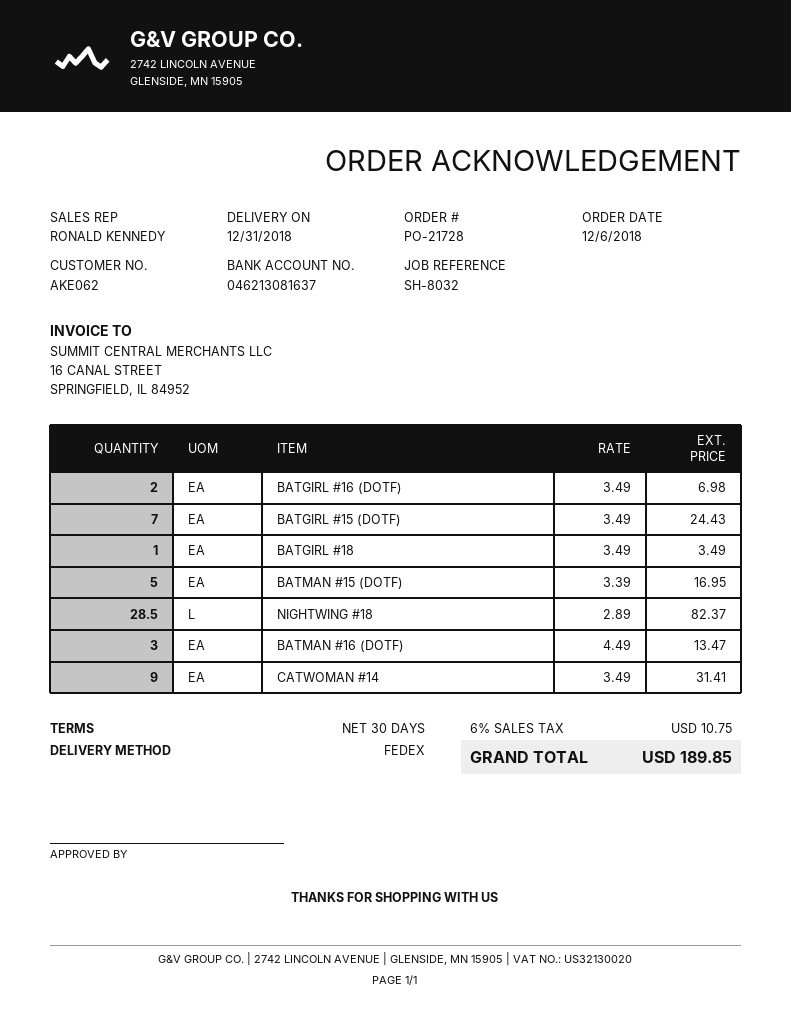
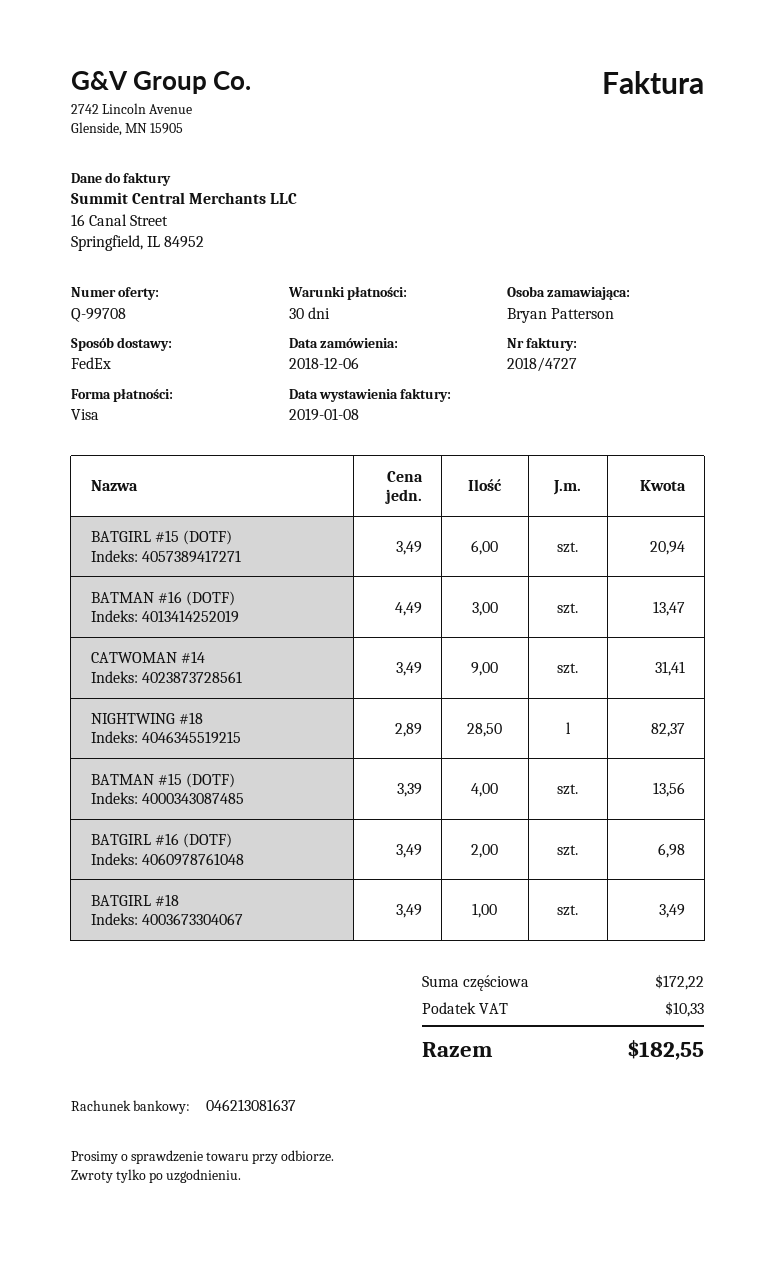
BATGIRL #15 (DOTF): 7 x 3.49 = 24.43 -> 6 x 3.49 = 20.94
BATMAN #15 (DOTF): 5 x 3.39 = 16.95 -> 4 x 3.39 = 13.56
tax: 10.75 -> 10.33
total: 189.85 -> 182.55

